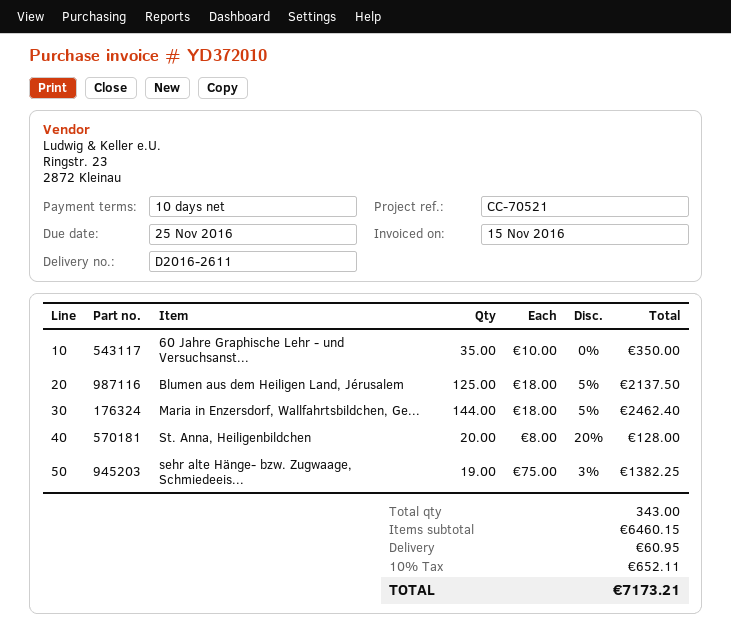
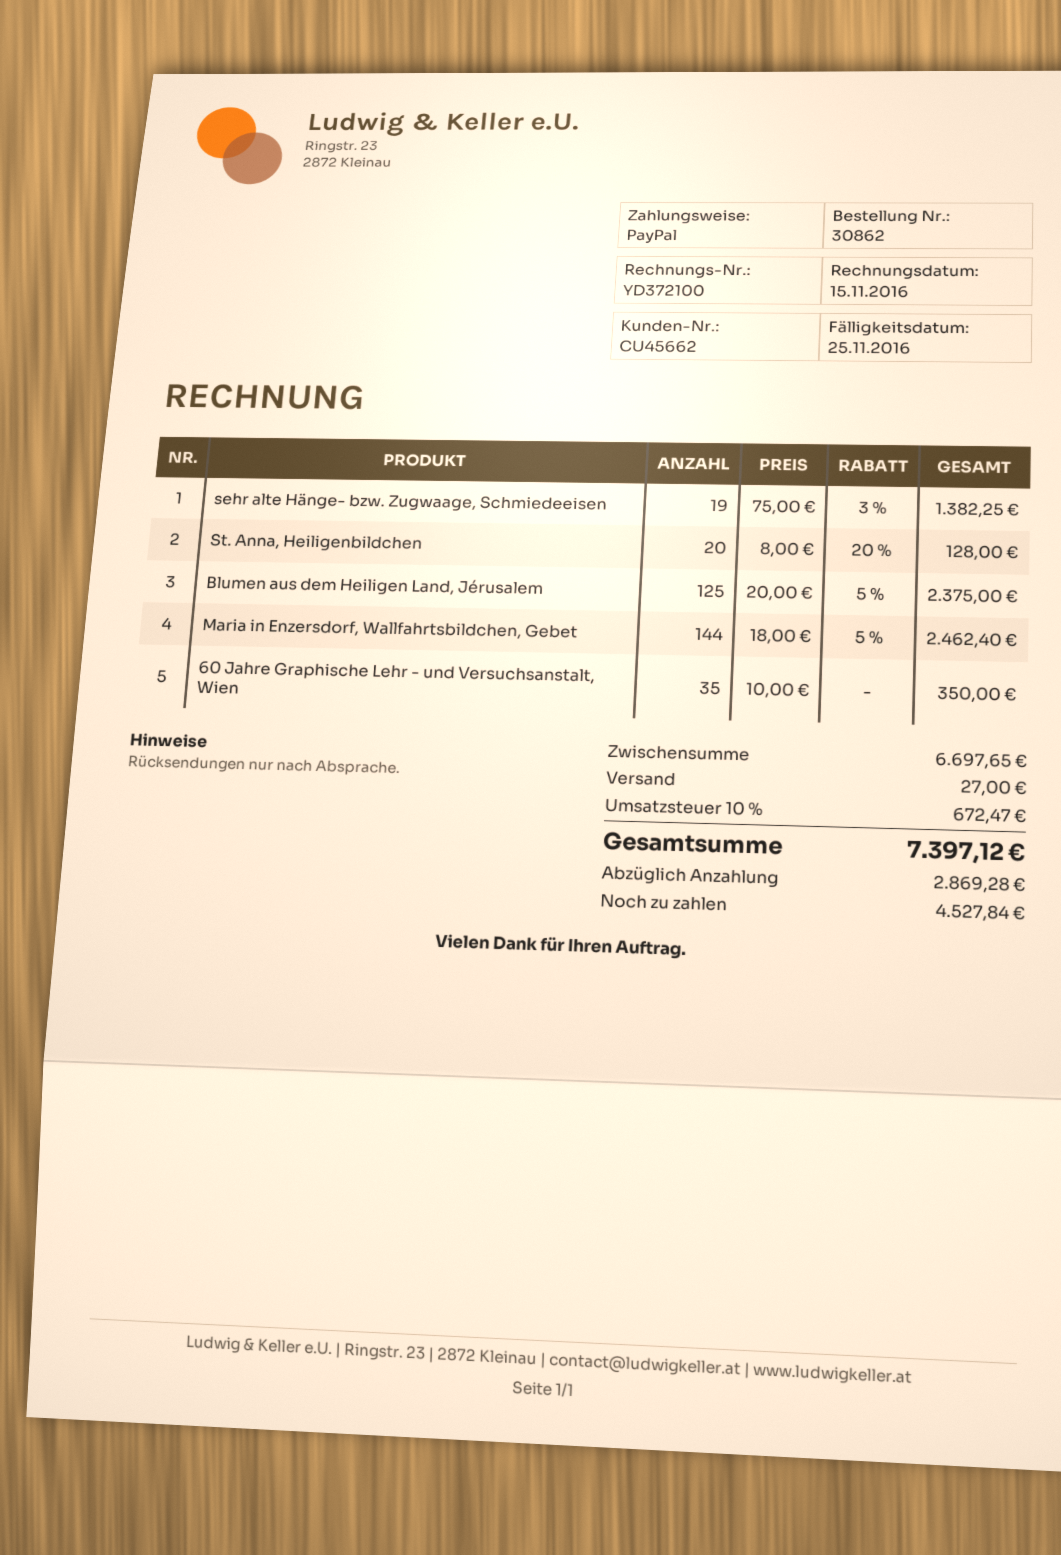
invoice number: YD372010 -> YD372100
Blumen aus dem Heiligen Land, Jérusalem: 125 x 18.00 - 5% = 2137.50 -> 125 x 20.00 - 5% = 2375.00
subtotal: 6460.15 -> 6697.65
shipping: 60.95 -> 27.00
tax: 10% = 652.11 -> 10% = 672.47
total: 7173.21 -> 7397.12

